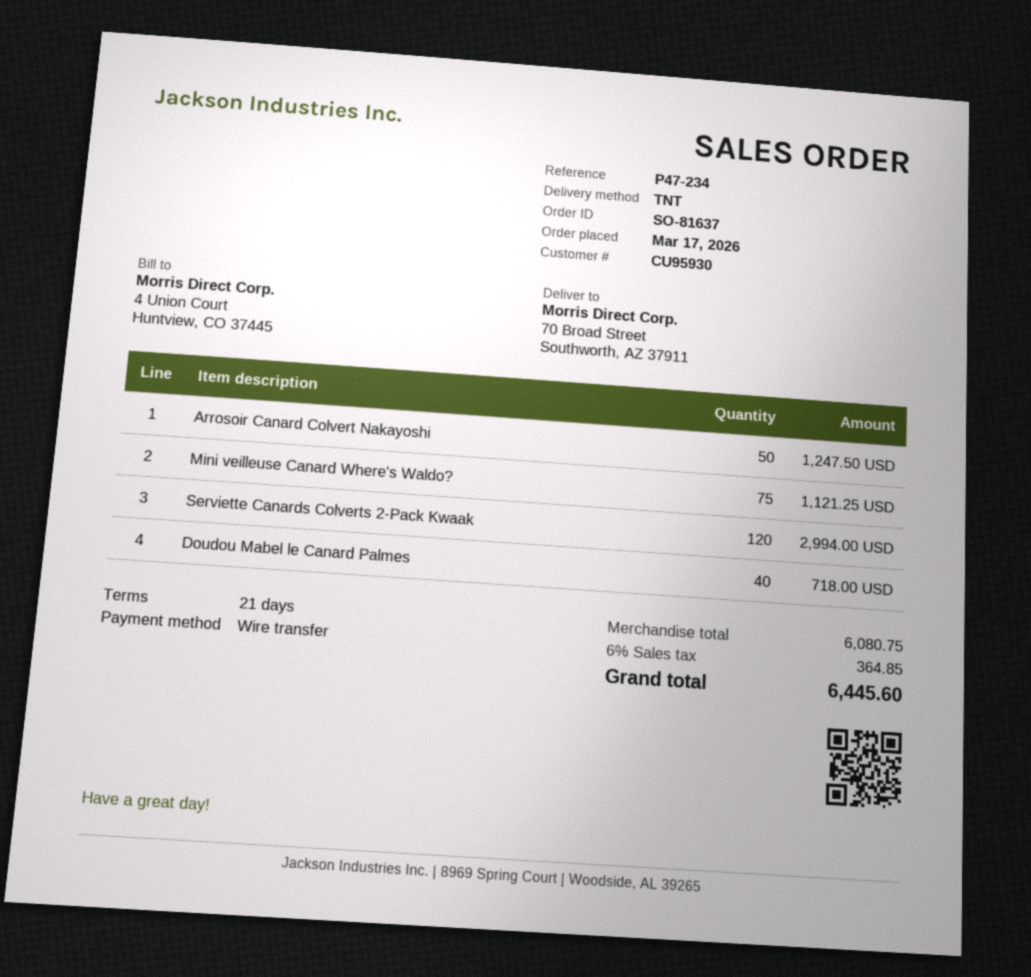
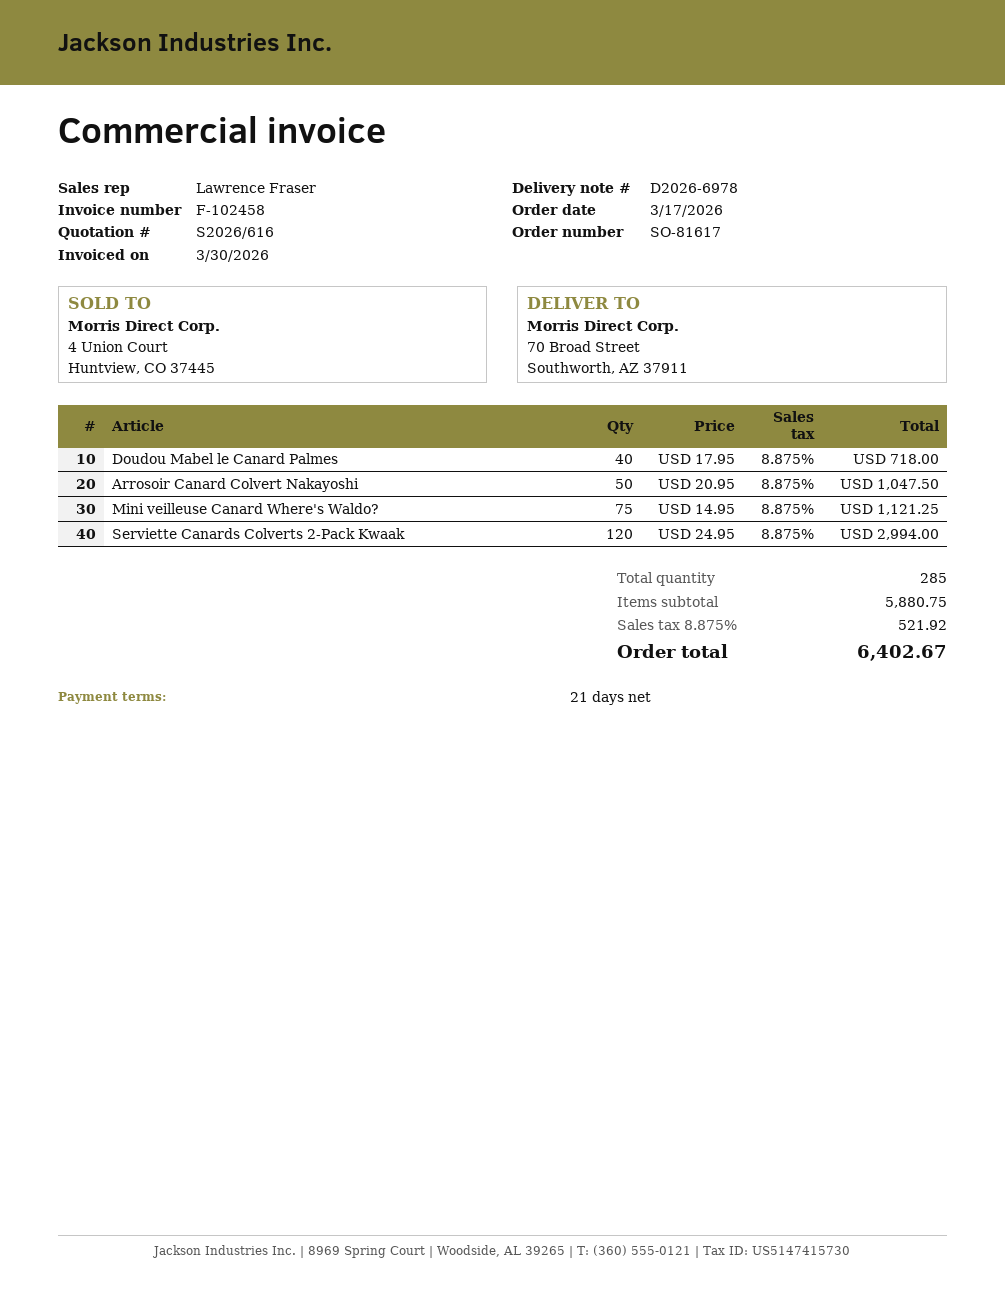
order number: SO-81637 -> SO-81617
Arrosoir Canard Colvert Nakayoshi: 50 for 1247.50 -> 50 for 1047.50
subtotal: 6080.75 -> 5880.75
tax: 6% = 364.85 -> 8.875% = 521.92
total: 6445.60 -> 6402.67

